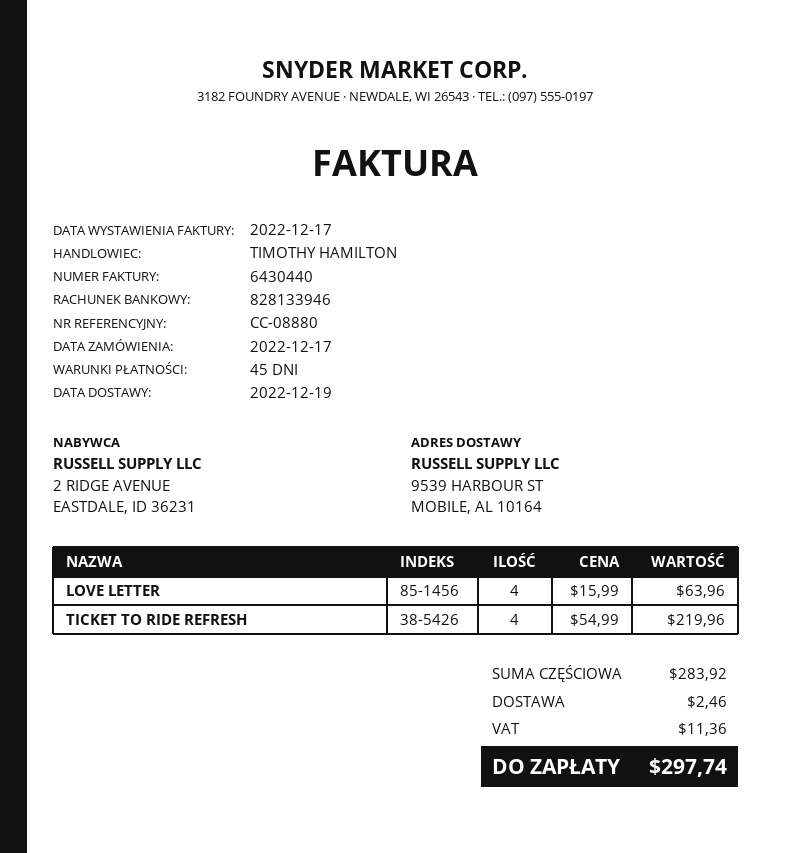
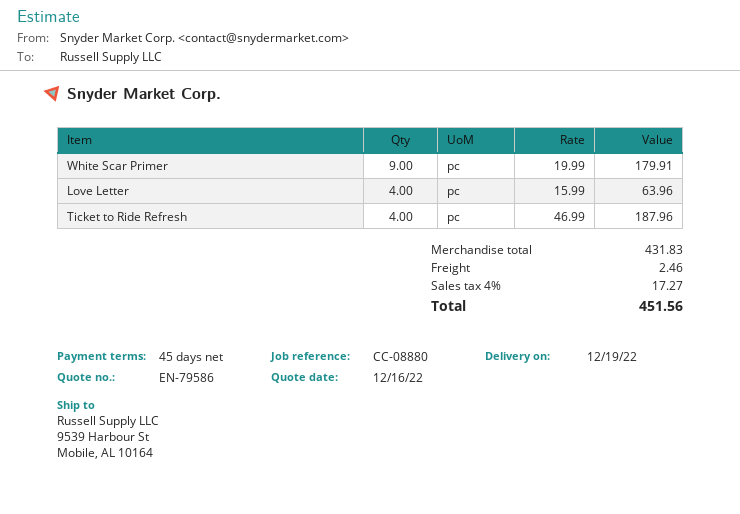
TICKET TO RIDE REFRESH: 4 x 54.99 = 219.96 -> 4 x 46.99 = 187.96
White Scar Primer: none -> 9 x 19.99 = 179.91
subtotal: 283.92 -> 431.83
tax: 11.36 -> 17.27
total: 297.74 -> 451.56

